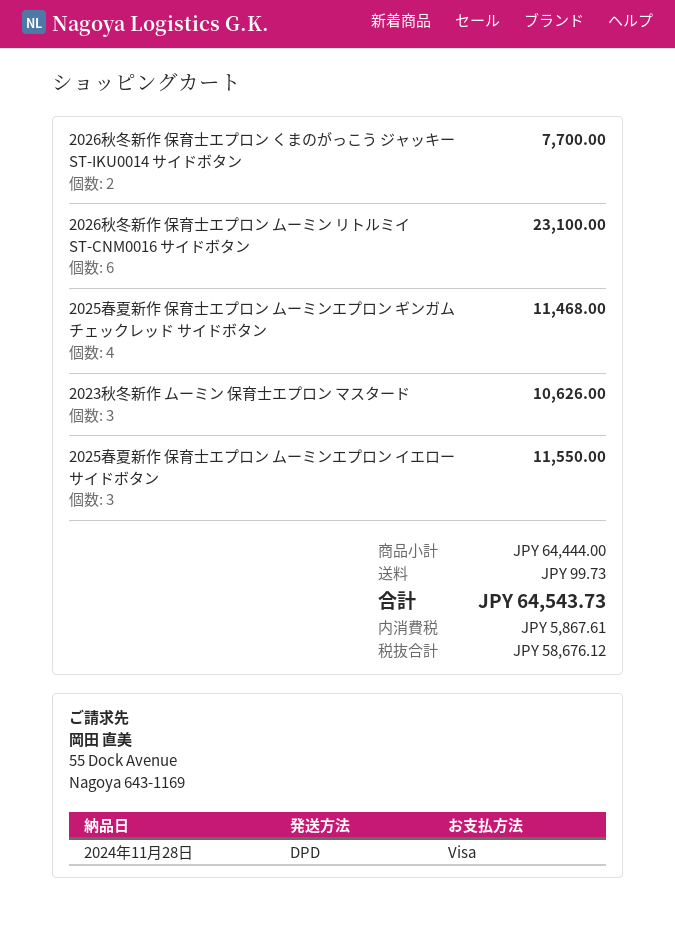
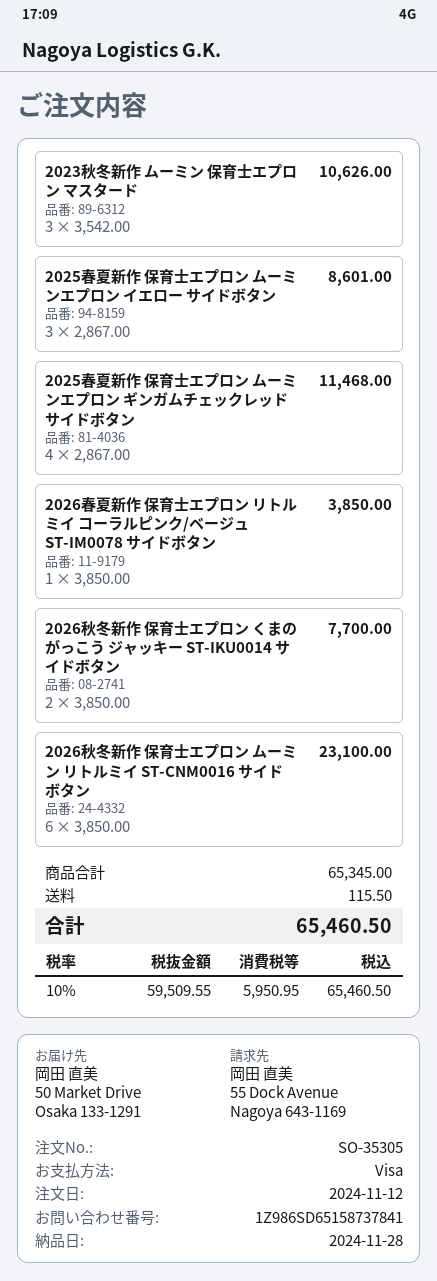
2025春夏新作 保育士エプロン ムーミンエプロン イエロー サイドボタン: 3 for 11550.00 -> 3 for 8601.00
2026春夏新作 保育士エプロン リトルミイ コーラルピンク/ベージュ ST-IM0078 サイドボタン: none -> 1 for 3850.00
subtotal: 64444.00 -> 65345.00
shipping: 99.73 -> 115.50
net: 58676.12 -> 59509.55
tax: 5867.61 -> 5950.95
total: 64543.73 -> 65460.50

